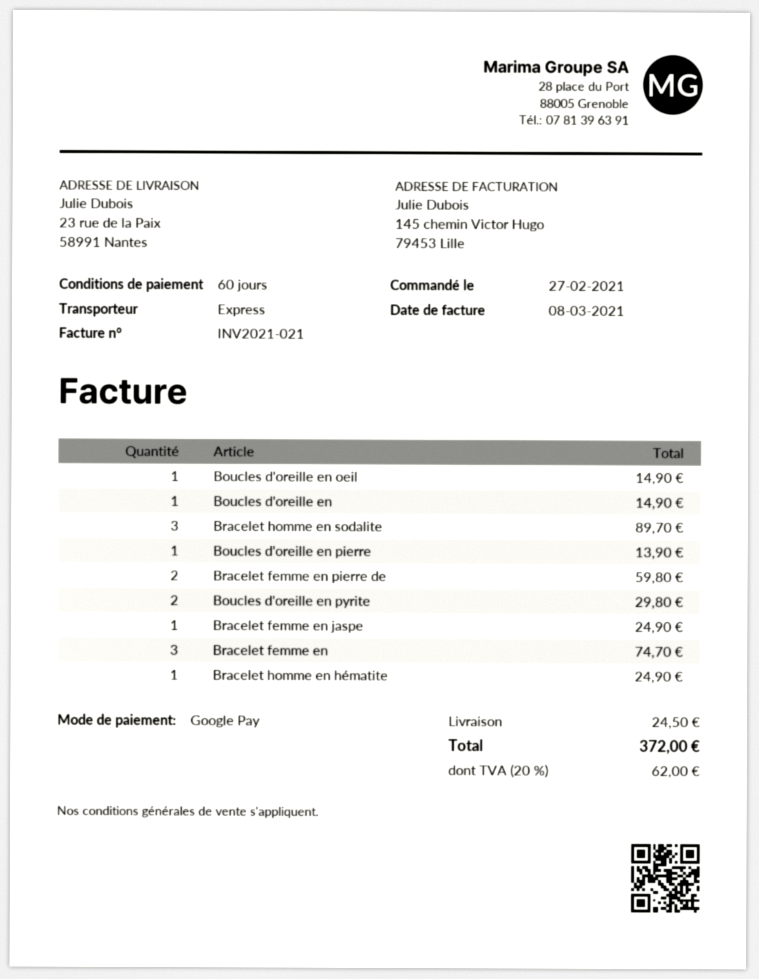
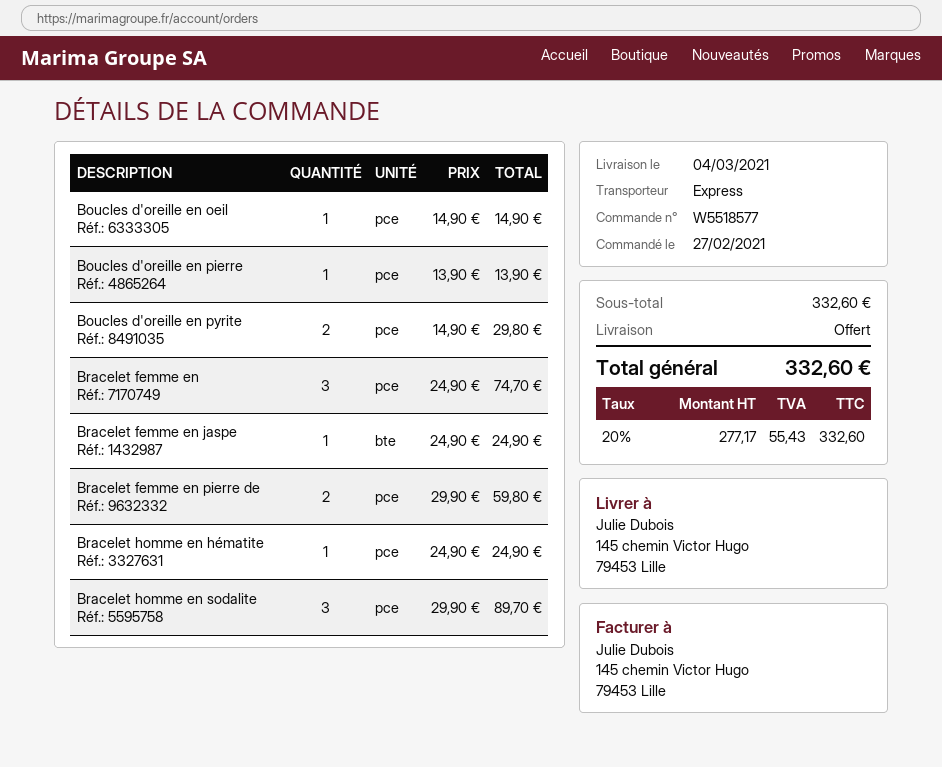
ship to: 23 rue de la Paix, 58991 Nantes -> 145 chemin Victor Hugo, 79453 Lille
Boucles d'oreille en: 1 for 14.90 -> none
shipping: 24.50 -> 0.00
tax: 20% = 62.00 -> 20% = 55.43
total: 372.00 -> 332.60

